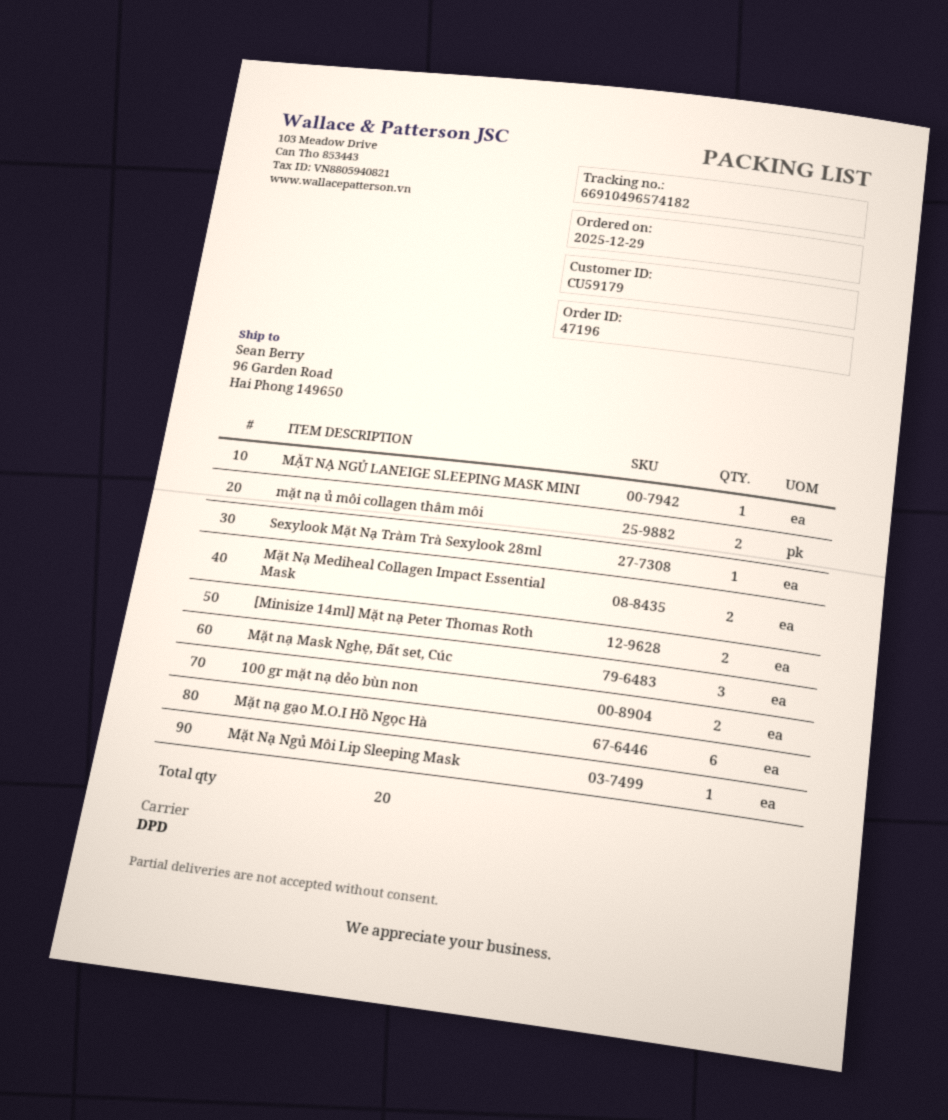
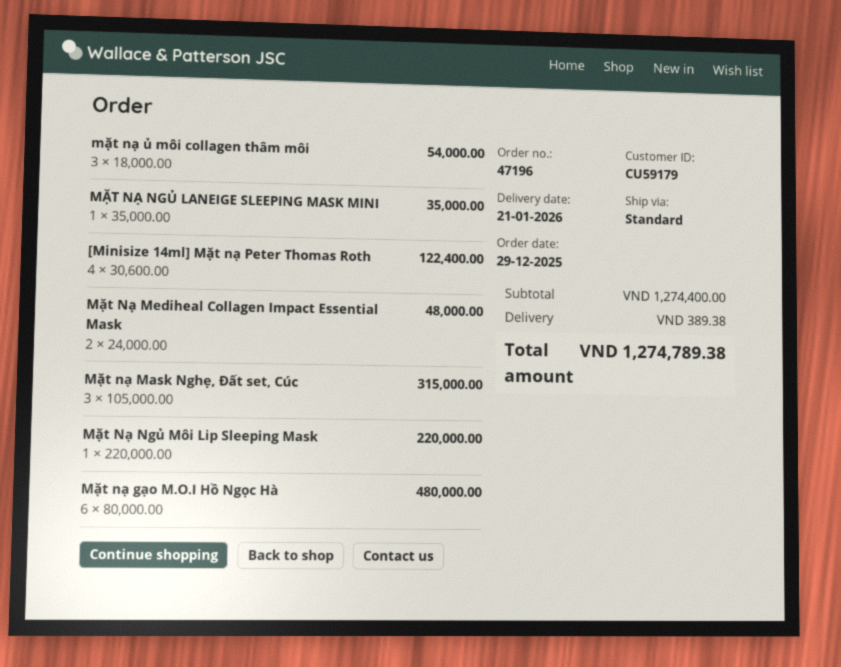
shipping method: DPD -> standard
mặt nạ ủ môi collagen thâm môi: 2 -> 3
Sexylook Mặt Nạ Tràm Trà Sexylook 28ml: 1 -> none
[Minisize 14ml] Mặt nạ Peter Thomas Roth: 2 -> 4
100 gr mặt nạ dẻo bùn non: 2 -> none

